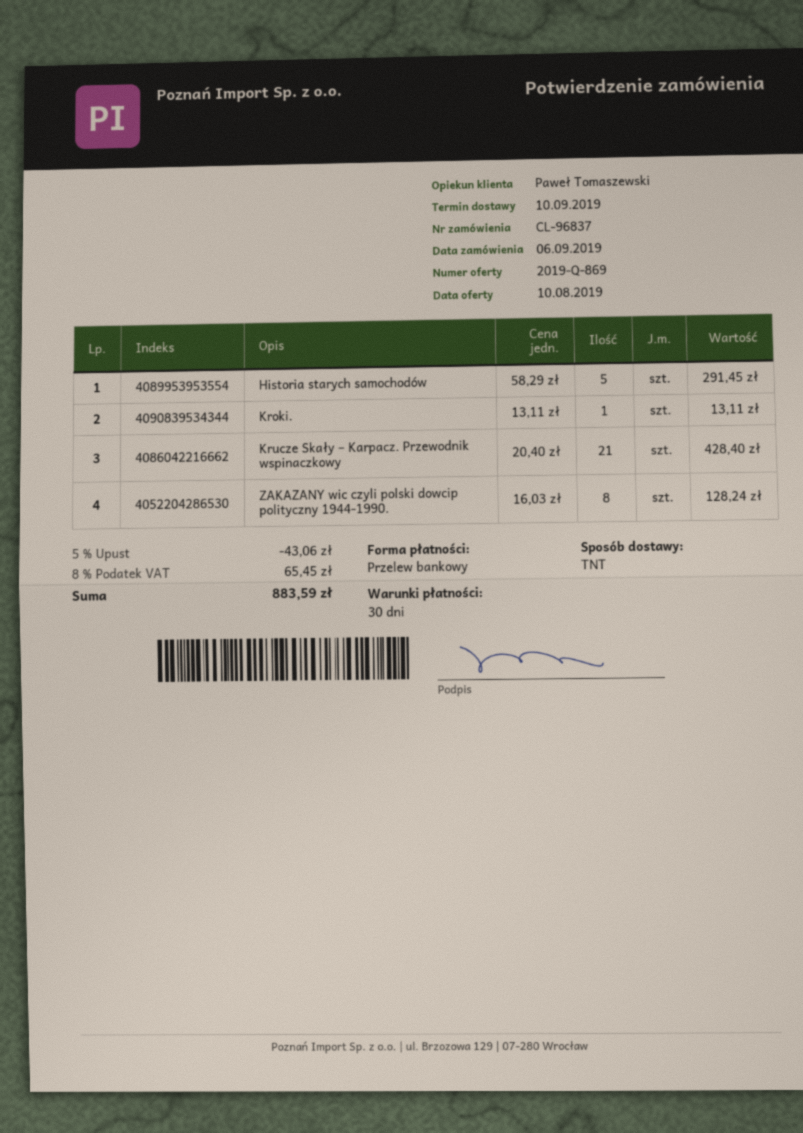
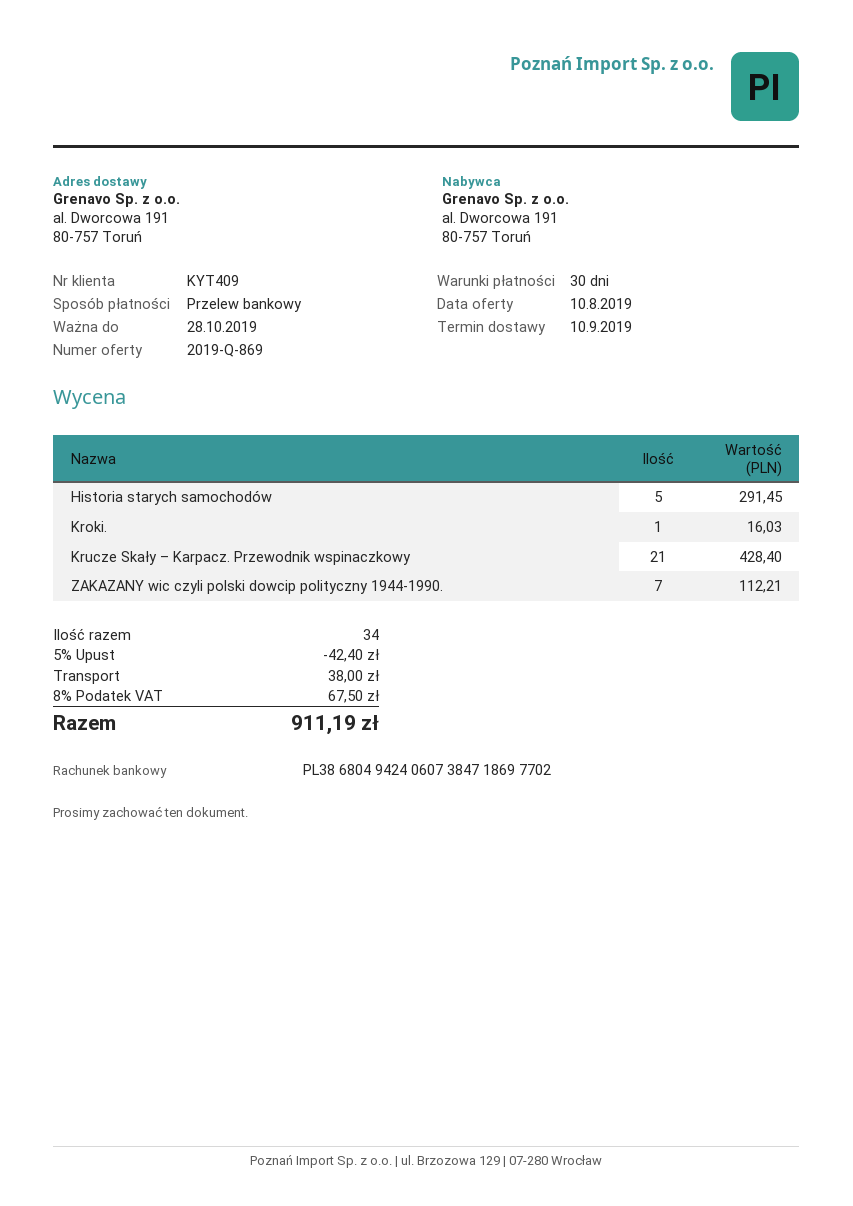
Kroki.: 1 for 13.11 -> 1 for 16.03
ZAKAZANY wic czyli polski dowcip polityczny 1944-1990.: 8 for 128.24 -> 7 for 112.21
discount: 5% = 43.06 -> 5% = 42.40
shipping: none -> 38.00
tax: 8% = 65.45 -> 8% = 67.50
total: 883.59 -> 911.19

